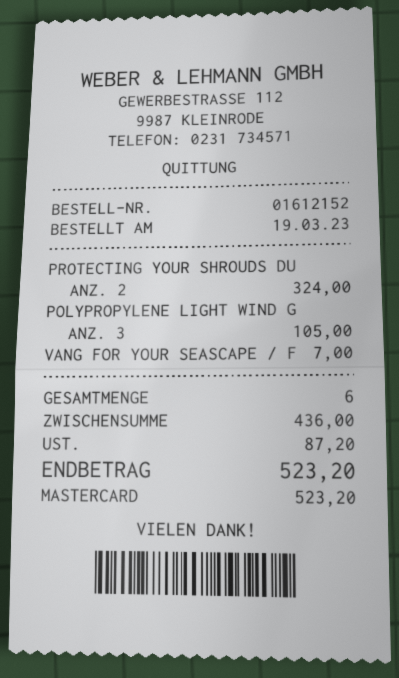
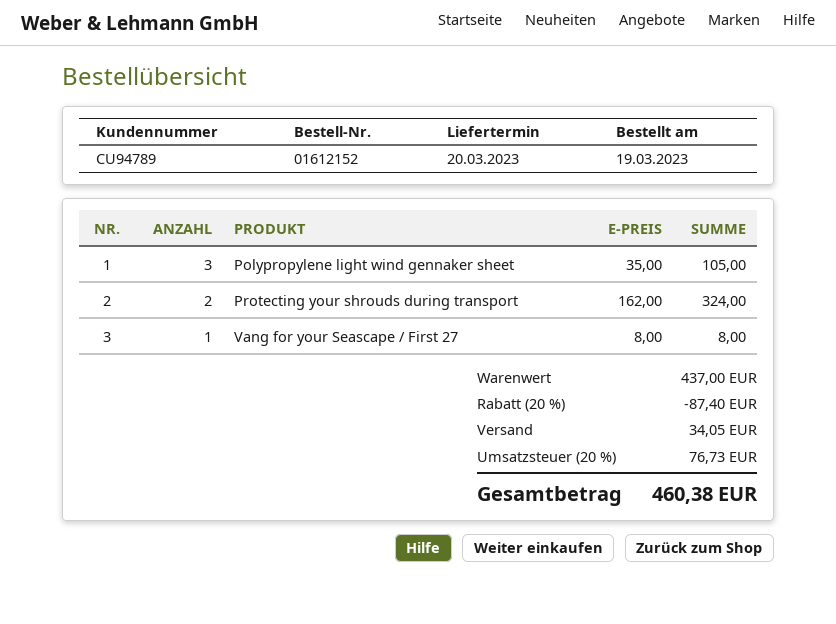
VANG FOR YOUR SEASCAPE / F: 1 for 7.00 -> 1 for 8.00
subtotal: 436.00 -> 437.00
discount: none -> 20% = 87.40
shipping: none -> 34.05
tax: 87.20 -> 76.73
total: 523.20 -> 460.38

